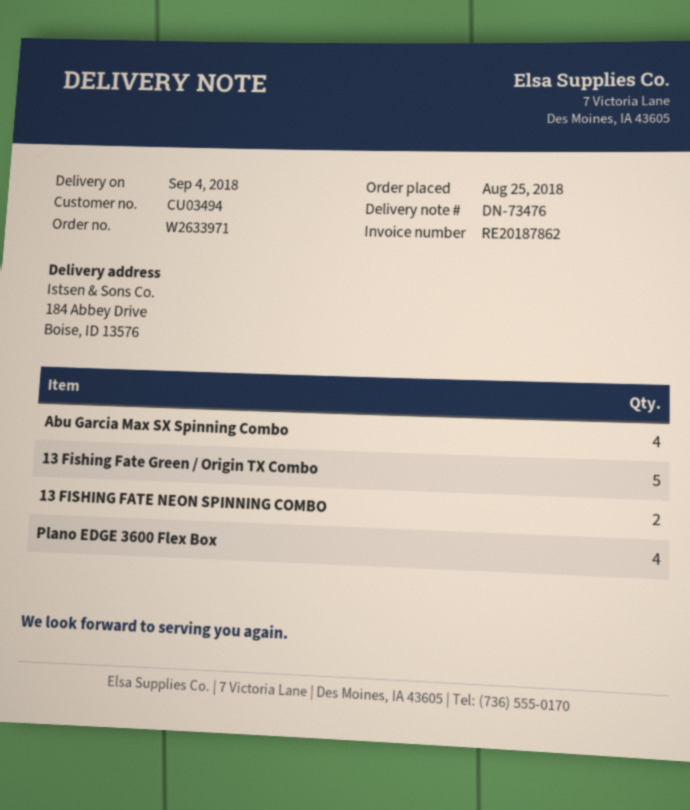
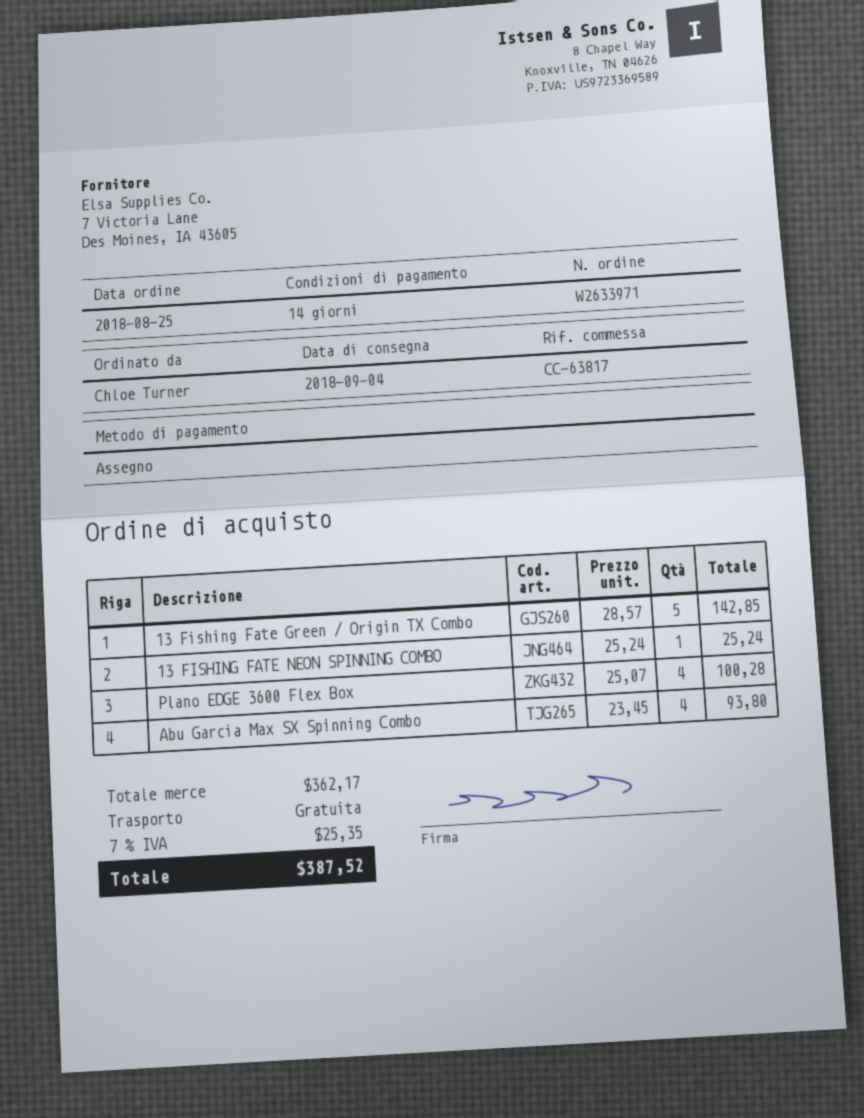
13 FISHING FATE NEON SPINNING COMBO: 2 -> 1

